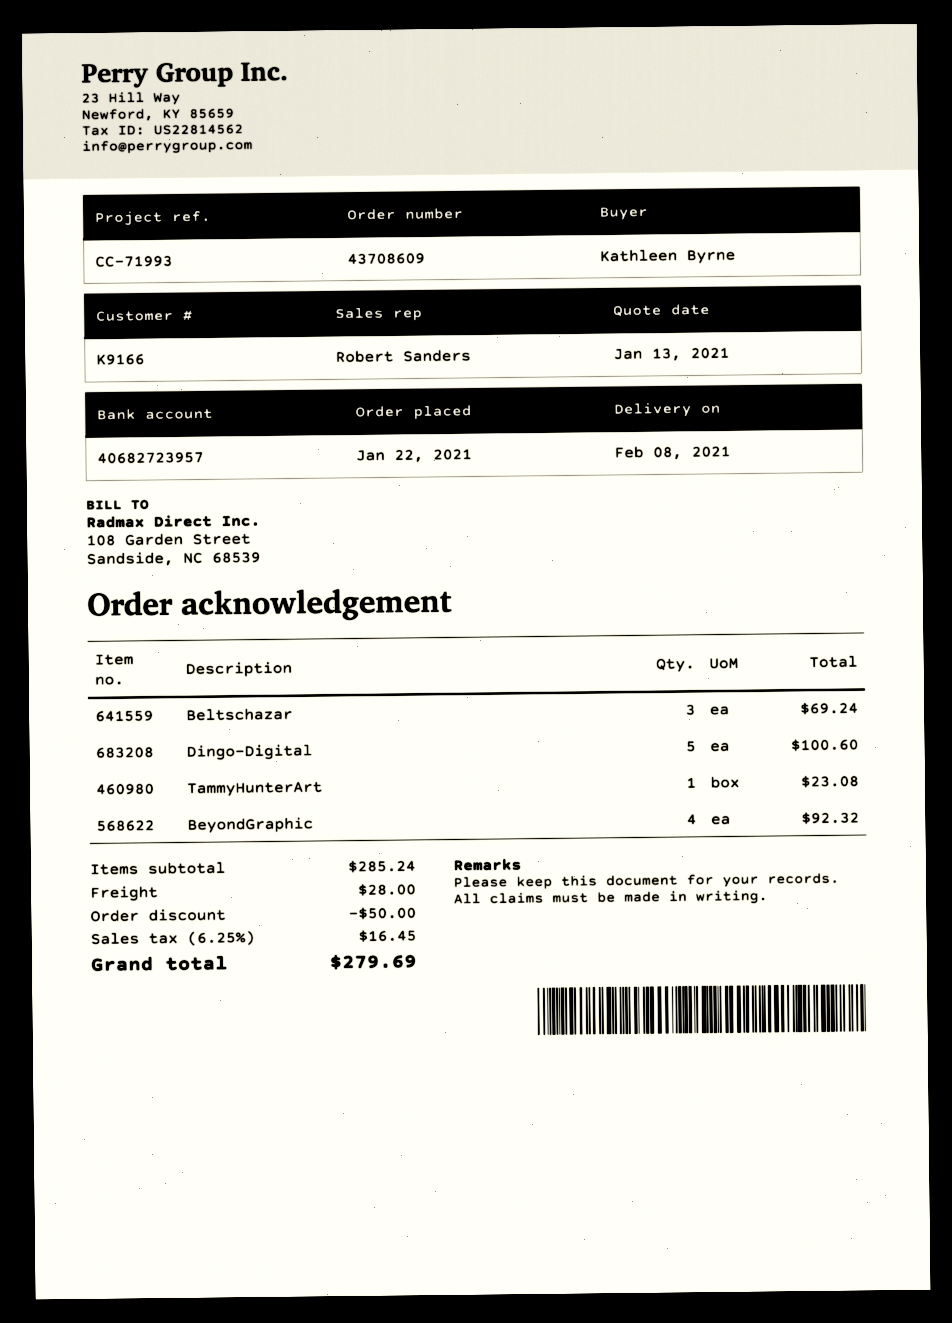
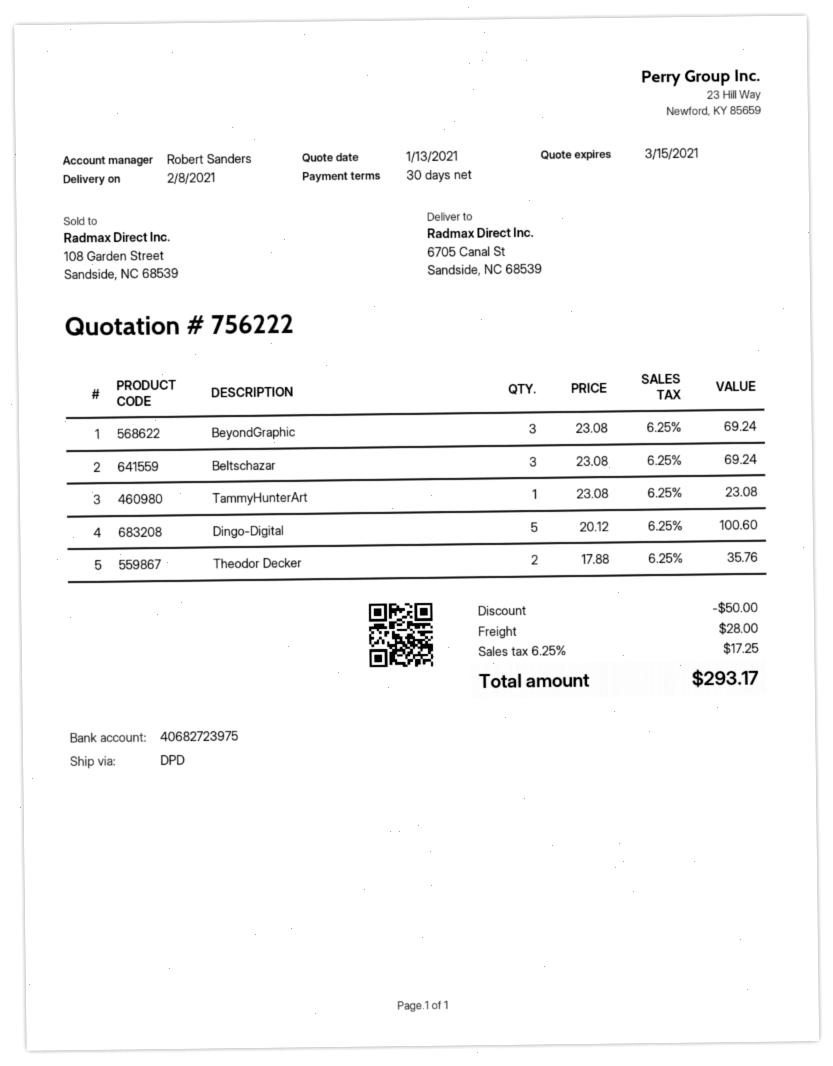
bank account: 40682723957 -> 40682723975
BeyondGraphic: 4 for 92.32 -> 3 for 69.24
Theodor Decker: none -> 2 for 35.76
tax: 6.25% = 16.45 -> 6.25% = 17.25
total: 279.69 -> 293.17

